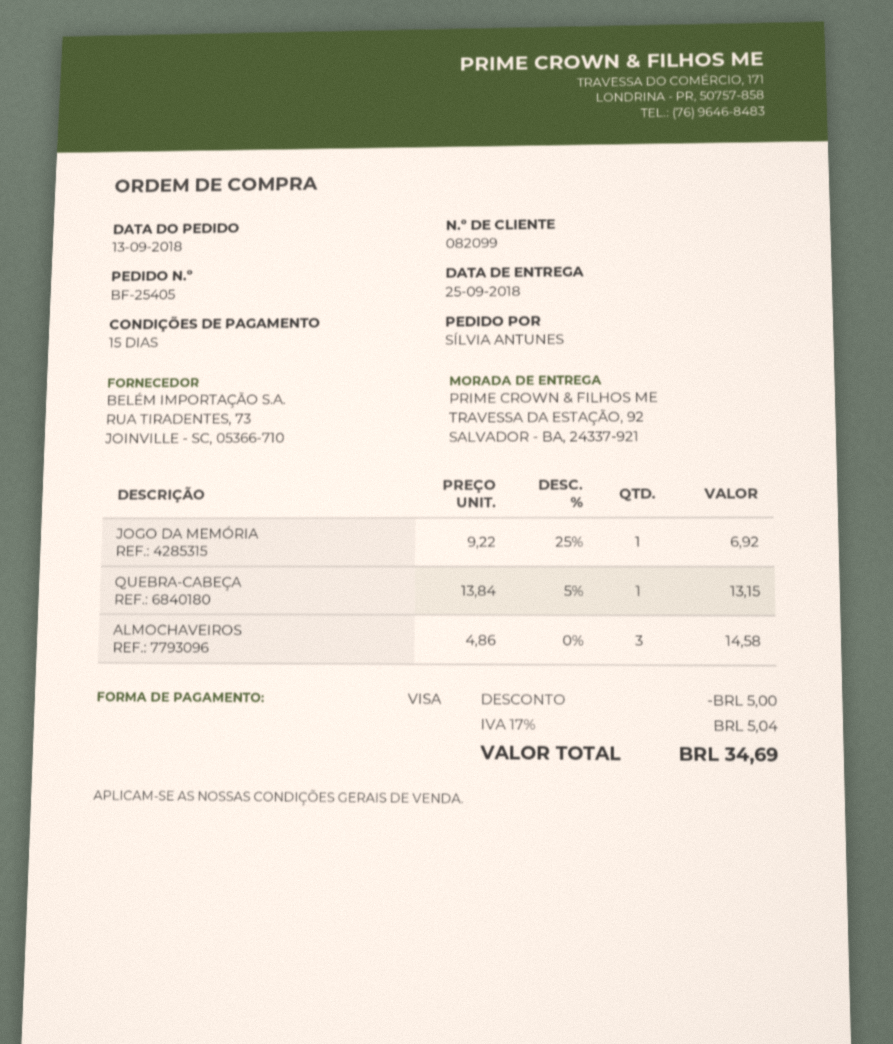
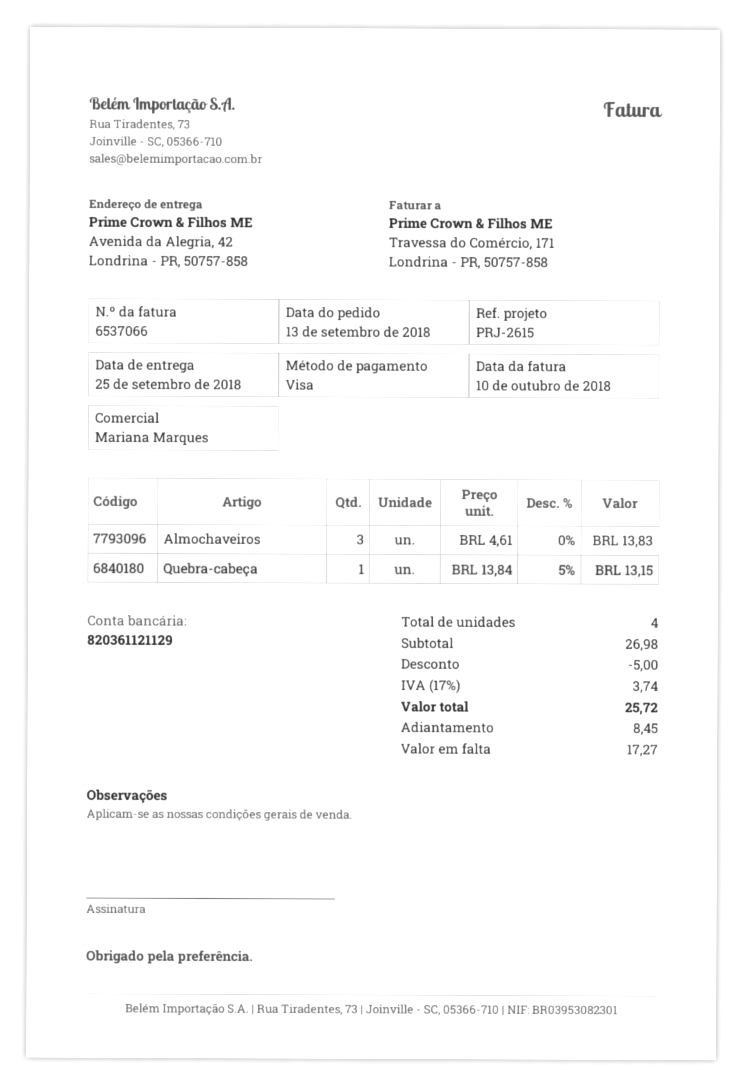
ship to: TRAVESSA DA ESTAÇÃO, 92, SALVADOR - BA, 24337-921 -> Avenida da Alegria, 42, Londrina - PR, 50757-858
JOGO DA MEMÓRIA: 1 x 9.22 - 25% = 6.92 -> none
ALMOCHAVEIROS: 3 x 4.86 = 14.58 -> 3 x 4.61 = 13.83
tax: 17% = 5.04 -> 17% = 3.74
total: 34.69 -> 25.72

